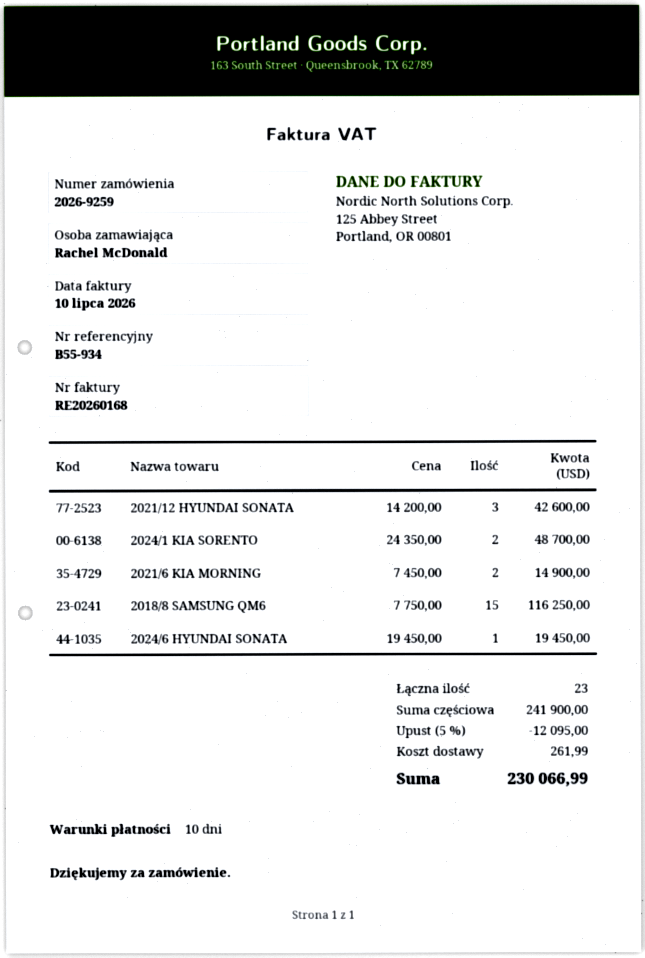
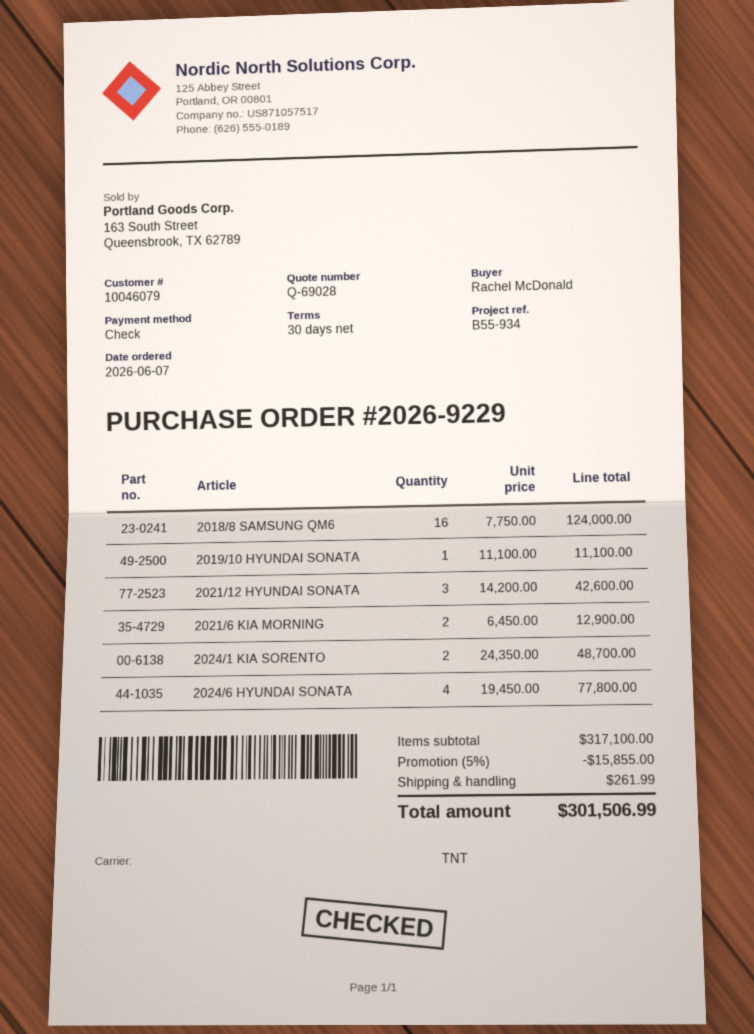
order number: 2026-9259 -> 2026-9229
payment terms: 10 days -> 30 days
2021/6 KIA MORNING: 2 x 7450.00 = 14900.00 -> 2 x 6450.00 = 12900.00
2018/8 SAMSUNG QM6: 15 x 7750.00 = 116250.00 -> 16 x 7750.00 = 124000.00
2024/6 HYUNDAI SONATA: 1 x 19450.00 = 19450.00 -> 4 x 19450.00 = 77800.00
2019/10 HYUNDAI SONATA: none -> 1 x 11100.00 = 11100.00
subtotal: 241900.00 -> 317100.00
discount: 5% = 12095.00 -> 5% = 15855.00
total: 230066.99 -> 301506.99

